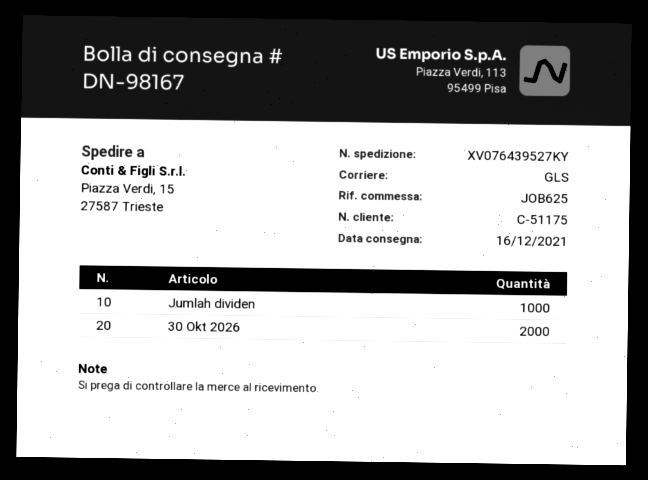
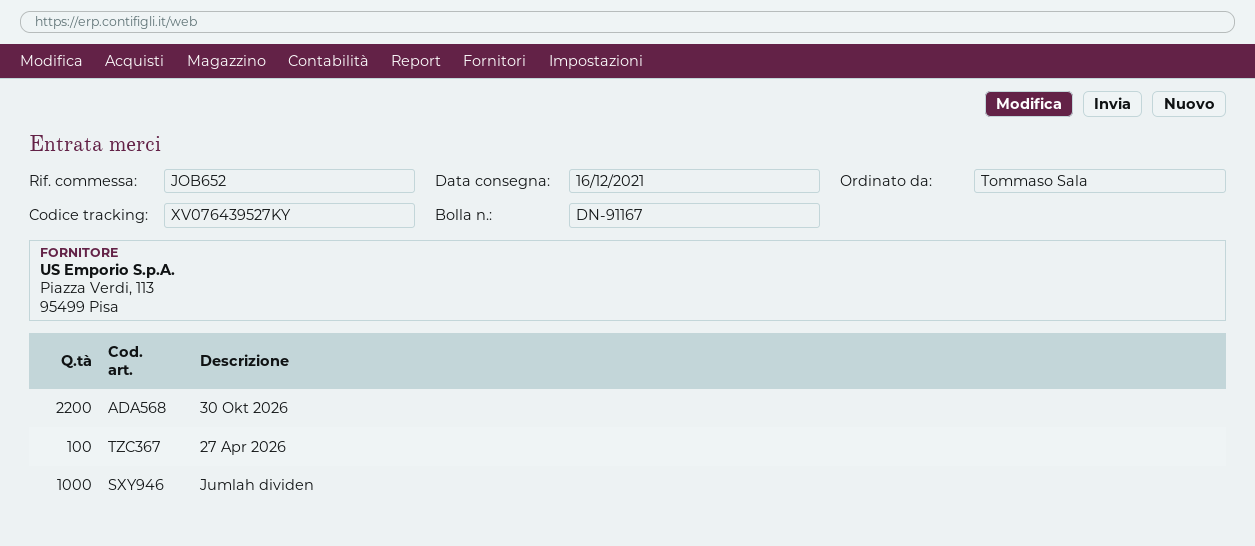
delivery note number: DN-98167 -> DN-91167
reference: JOB625 -> JOB652
30 Okt 2026: 2000 -> 2200
27 Apr 2026: none -> 100

